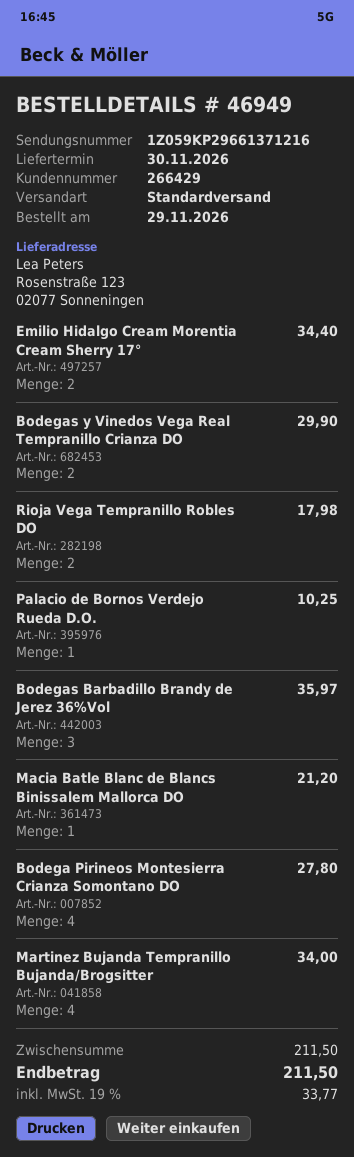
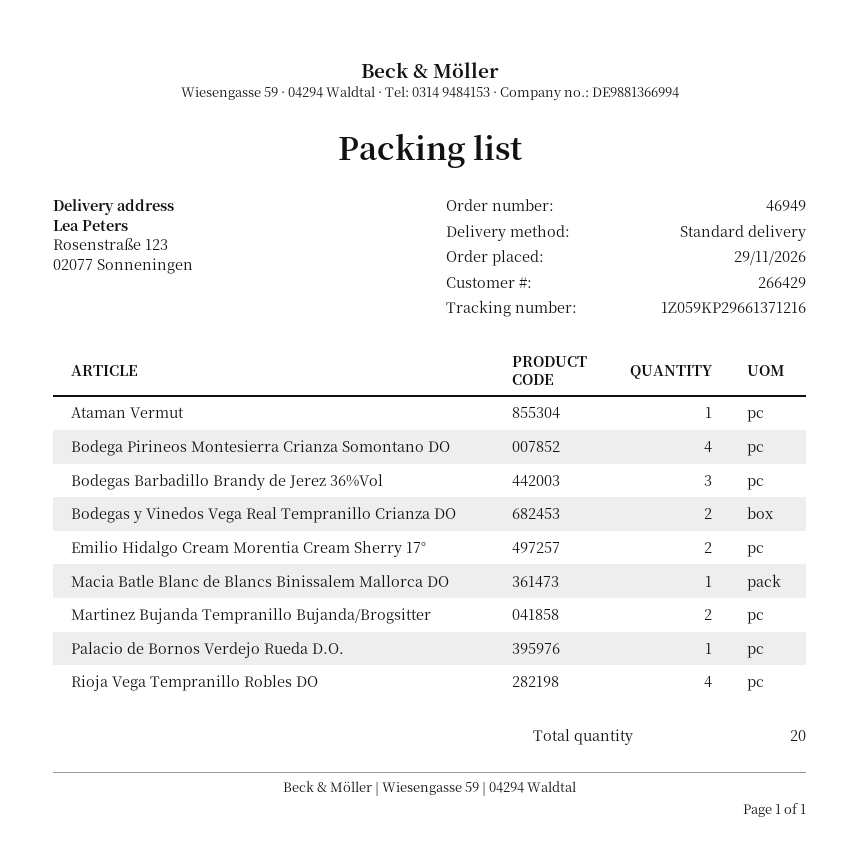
Rioja Vega Tempranillo Robles DO: 2 -> 4
Martinez Bujanda Tempranillo Bujanda/Brogsitter: 4 -> 2
Ataman Vermut: none -> 1

